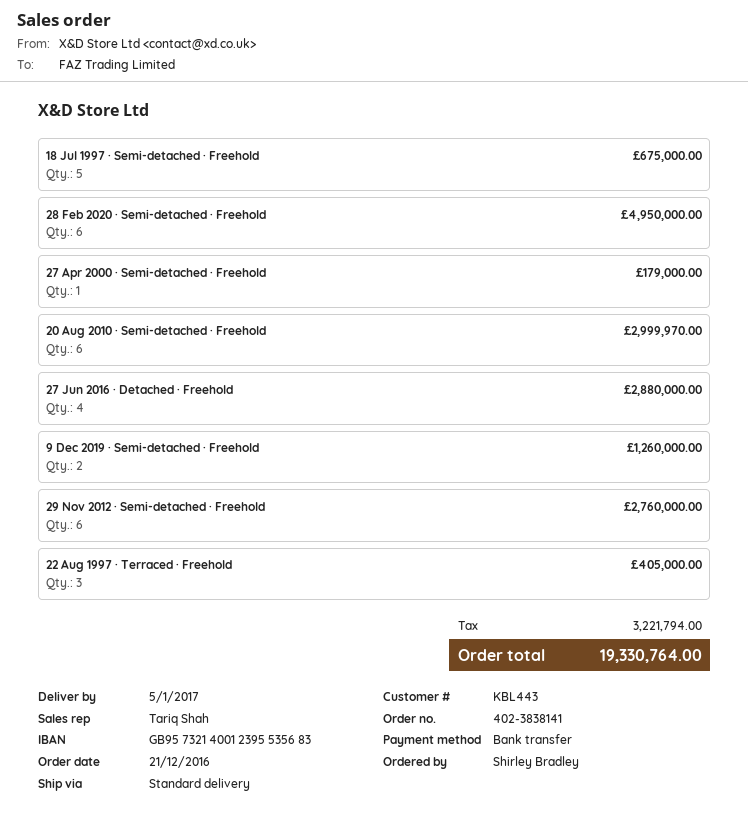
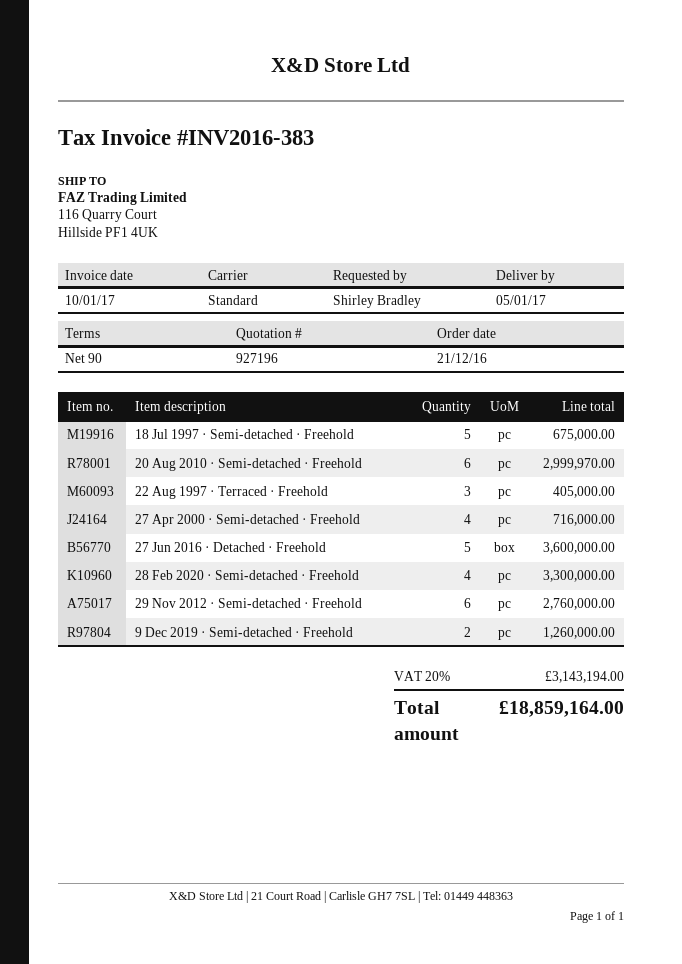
28 Feb 2020 · Semi-detached · Freehold: 6 for 4950000.00 -> 4 for 3300000.00
27 Apr 2000 · Semi-detached · Freehold: 1 for 179000.00 -> 4 for 716000.00
27 Jun 2016 · Detached · Freehold: 4 for 2880000.00 -> 5 for 3600000.00
tax: 3221794.00 -> 3143194.00
total: 19330764.00 -> 18859164.00

